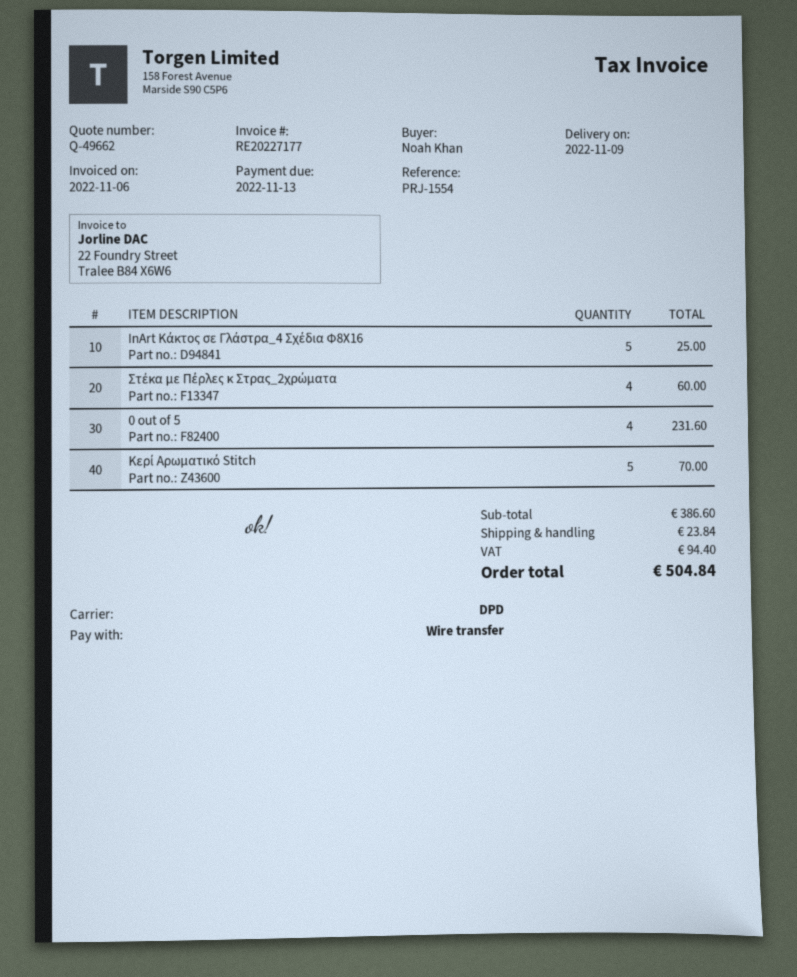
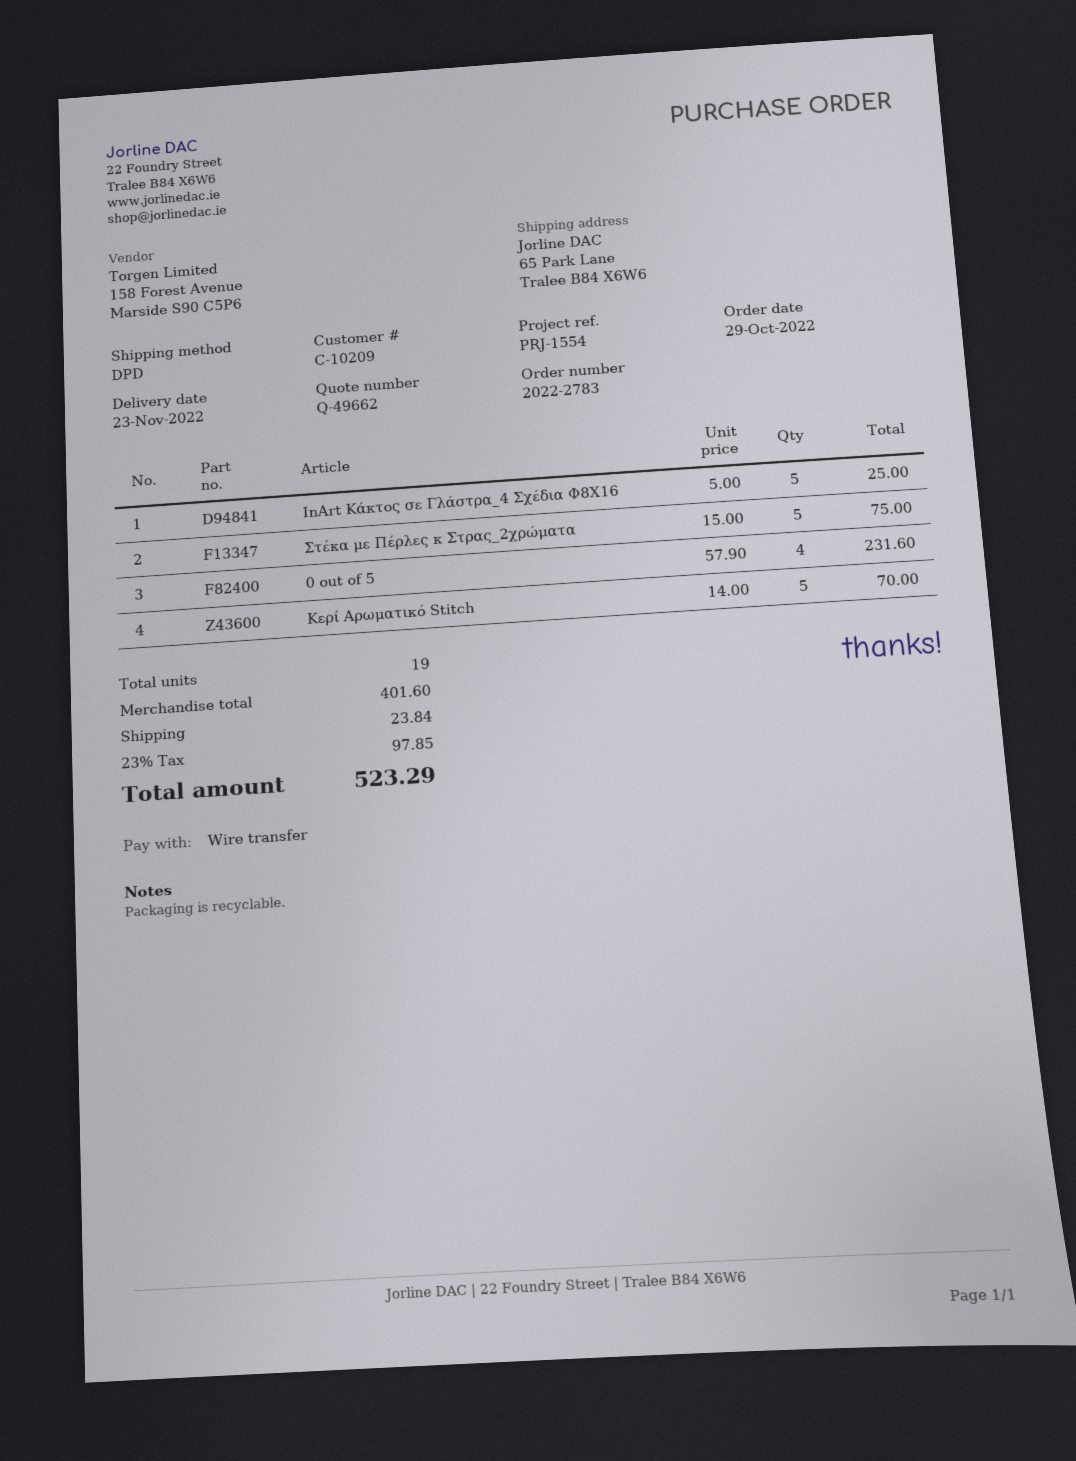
delivery date: 2022-11-09 -> 2022-11-23
Στέκα με Πέρλες κ Στρας_2χρώματα: 4 for 60.00 -> 5 for 75.00
subtotal: 386.60 -> 401.60
tax: 94.40 -> 97.85
total: 504.84 -> 523.29

